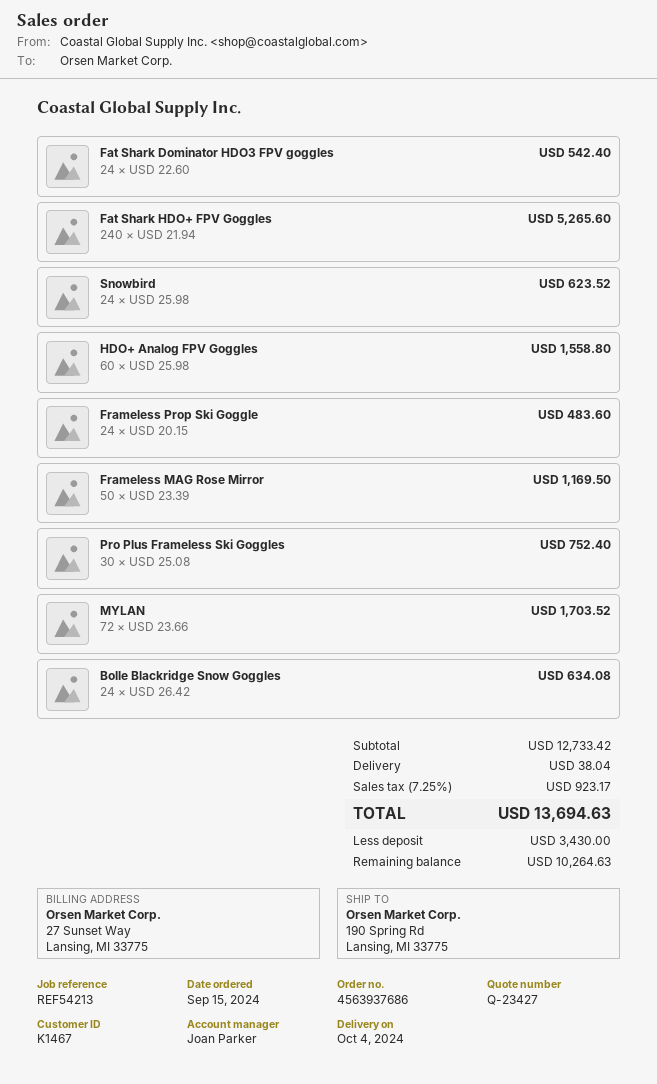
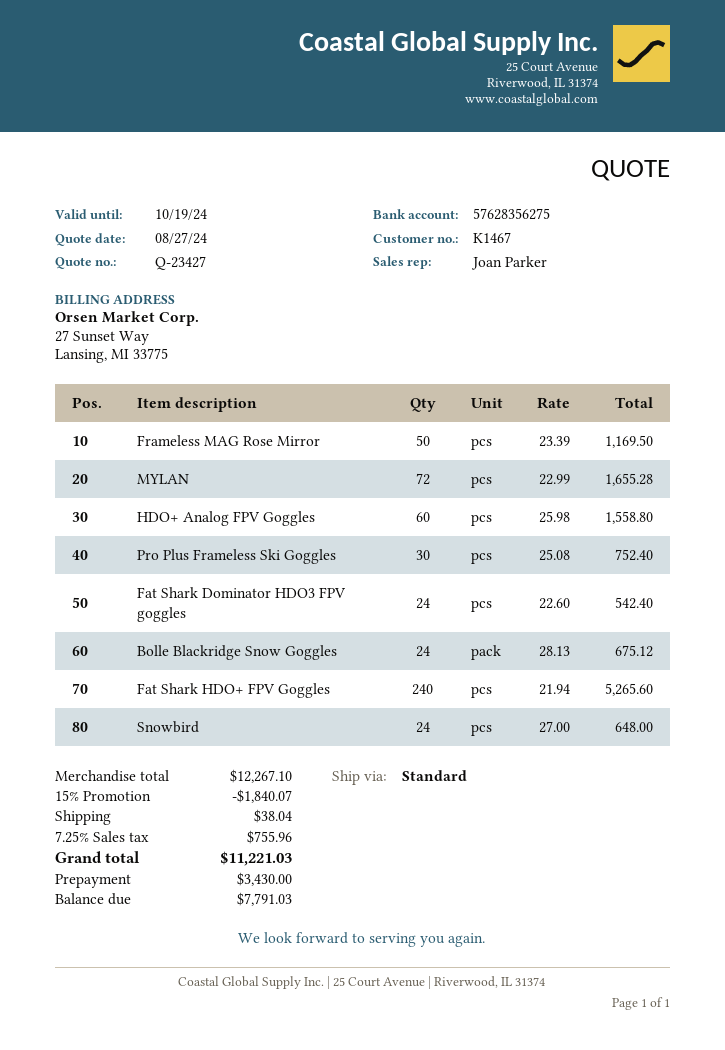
Snowbird: 24 x 25.98 = 623.52 -> 24 x 27.00 = 648.00
Frameless Prop Ski Goggle: 24 x 20.15 = 483.60 -> none
MYLAN: 72 x 23.66 = 1703.52 -> 72 x 22.99 = 1655.28
Bolle Blackridge Snow Goggles: 24 x 26.42 = 634.08 -> 24 x 28.13 = 675.12
subtotal: 12733.42 -> 12267.10
discount: none -> 15% = 1840.07
tax: 7.25% = 923.17 -> 7.25% = 755.96
total: 13694.63 -> 11221.03
balance: 10264.63 -> 7791.03

